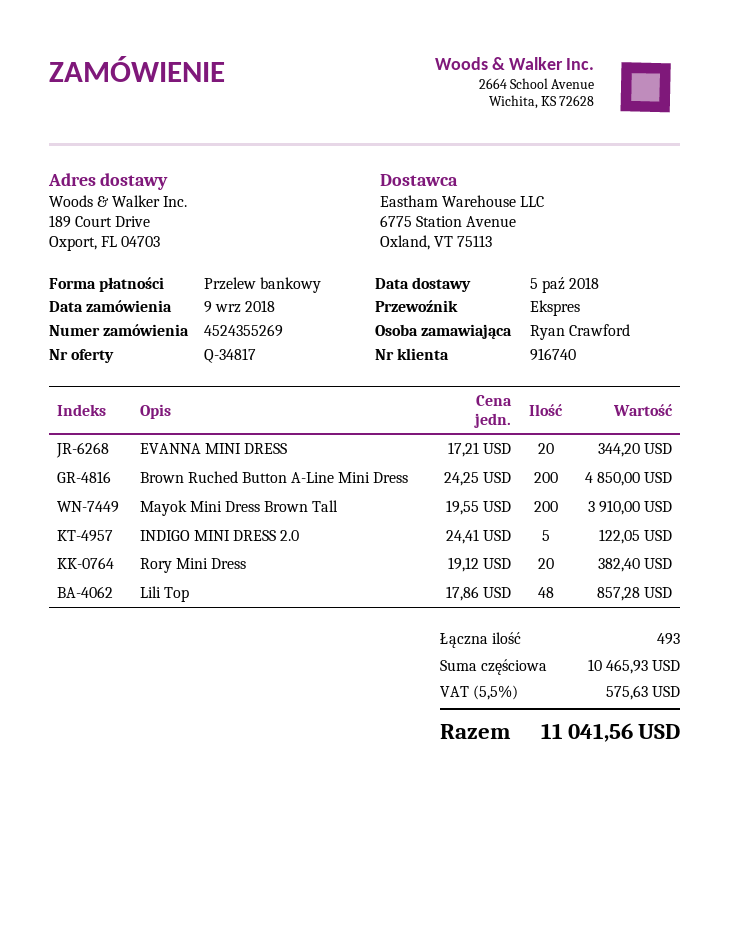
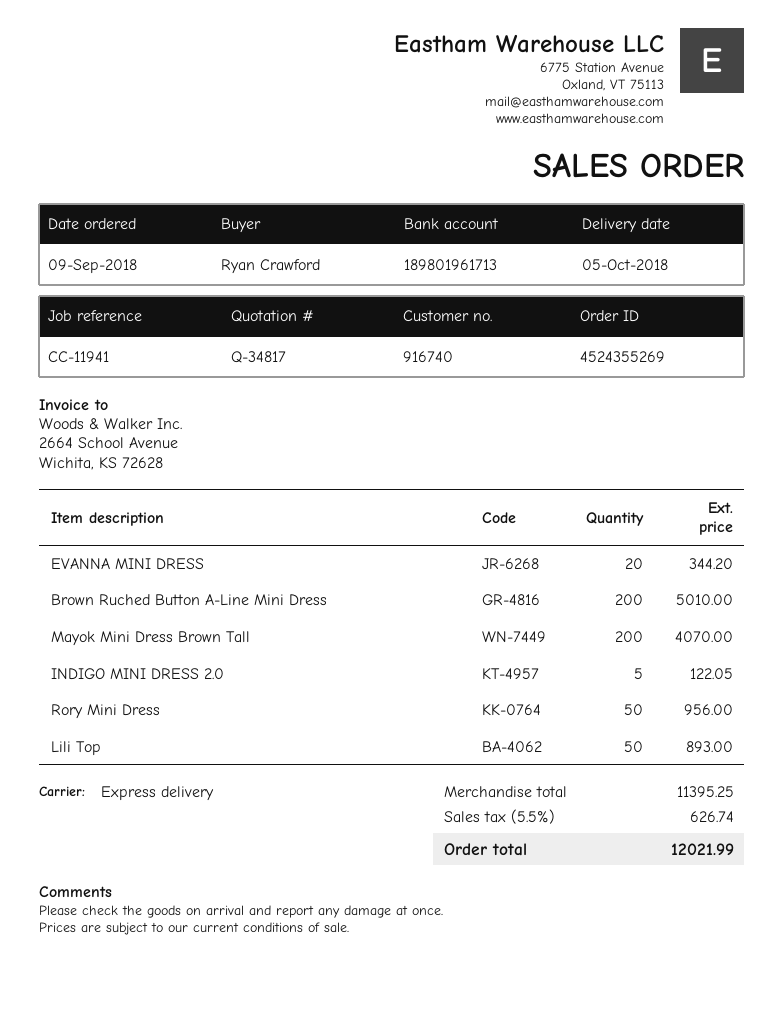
Brown Ruched Button A-Line Mini Dress: 200 for 4850.00 -> 200 for 5010.00
Mayok Mini Dress Brown Tall: 200 for 3910.00 -> 200 for 4070.00
Rory Mini Dress: 20 for 382.40 -> 50 for 956.00
Lili Top: 48 for 857.28 -> 50 for 893.00
subtotal: 10465.93 -> 11395.25
tax: 5.5% = 575.63 -> 5.5% = 626.74
total: 11041.56 -> 12021.99

